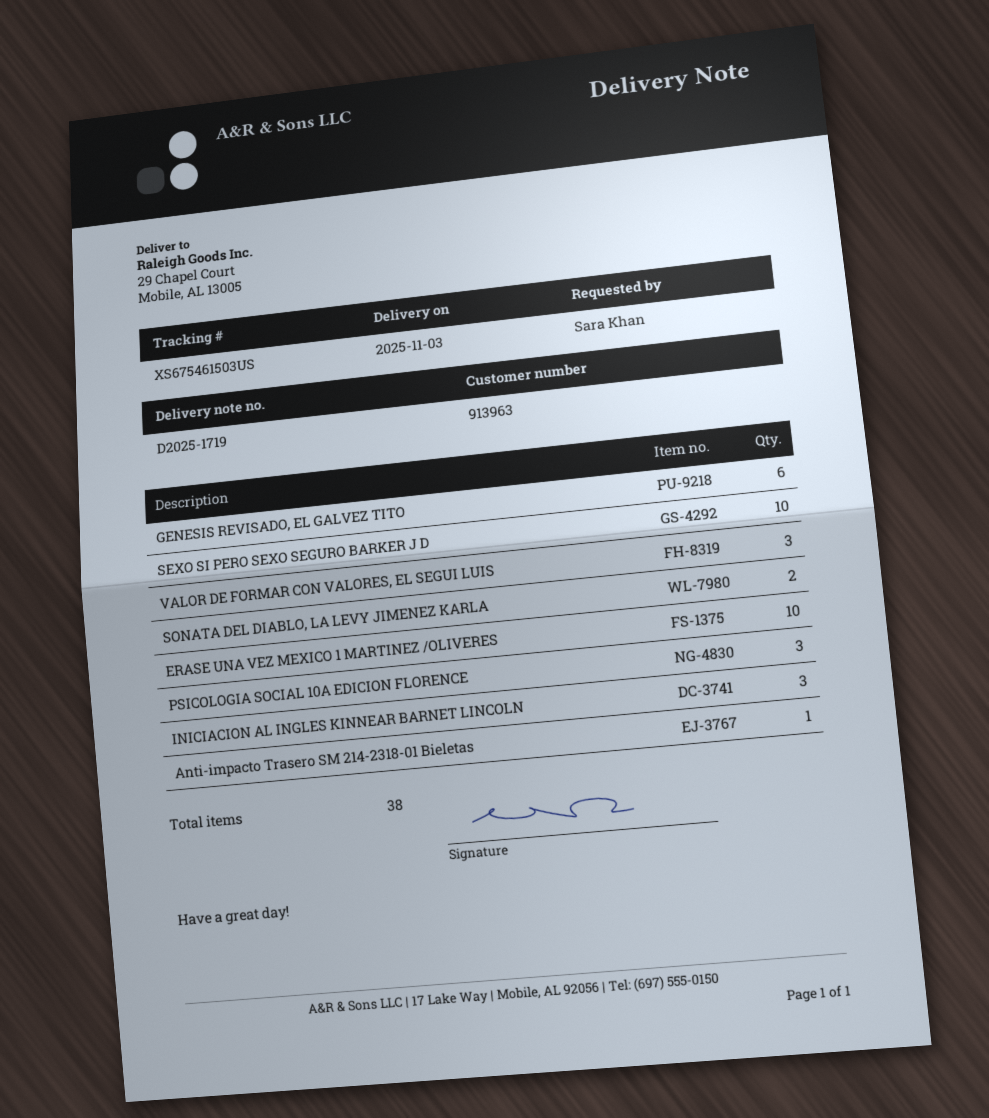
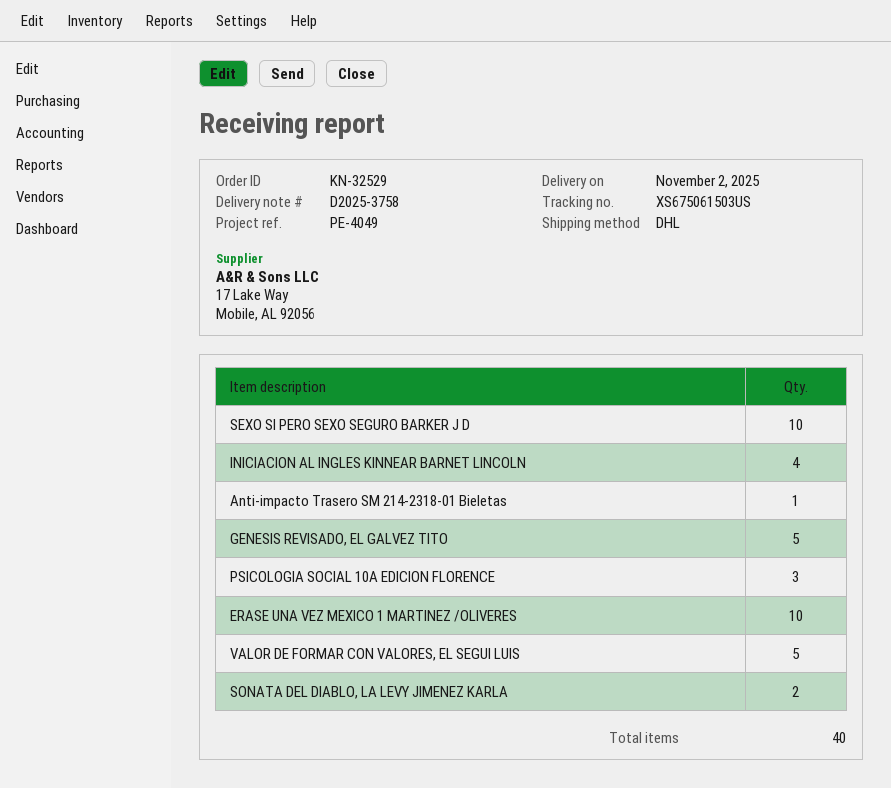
delivery note number: D2025-1719 -> D2025-3758
delivery date: 2025-11-03 -> 2025-11-02
tracking number: XS675461503US -> XS675061503US
GENESIS REVISADO, EL GALVEZ TITO: 6 -> 5
VALOR DE FORMAR CON VALORES, EL SEGUI LUIS: 3 -> 5
INICIACION AL INGLES KINNEAR BARNET LINCOLN: 3 -> 4
total quantity: 38 -> 40

